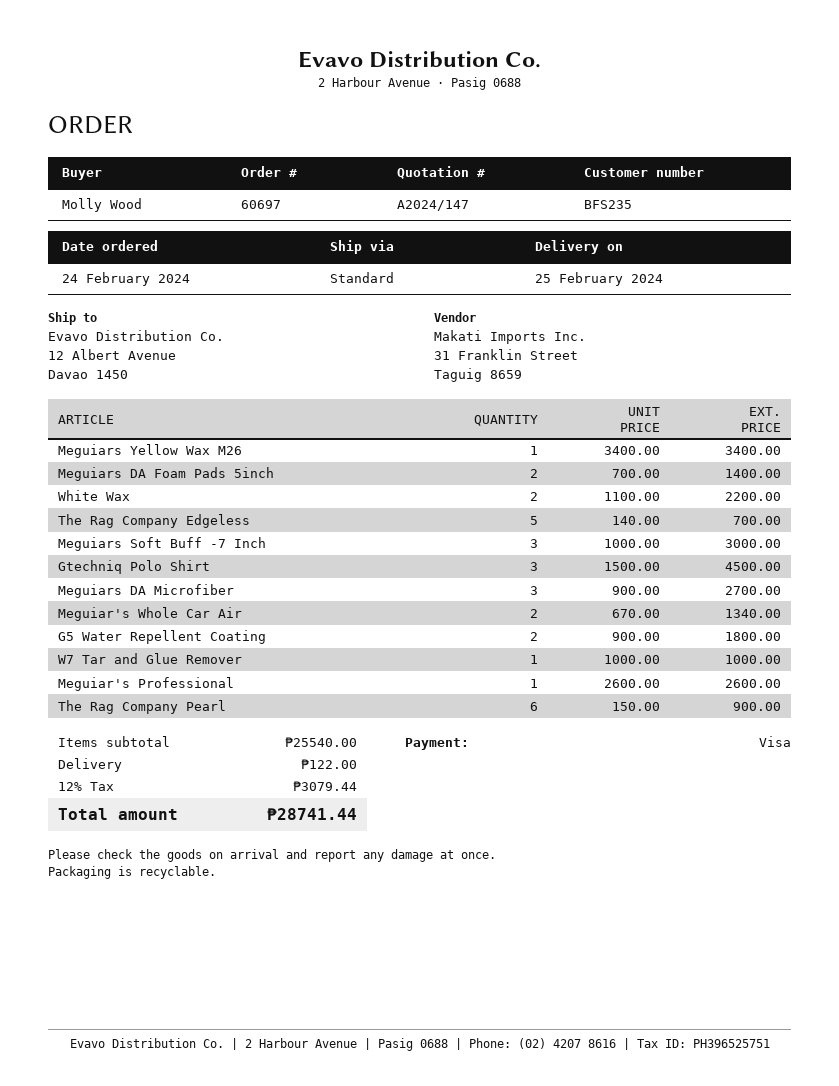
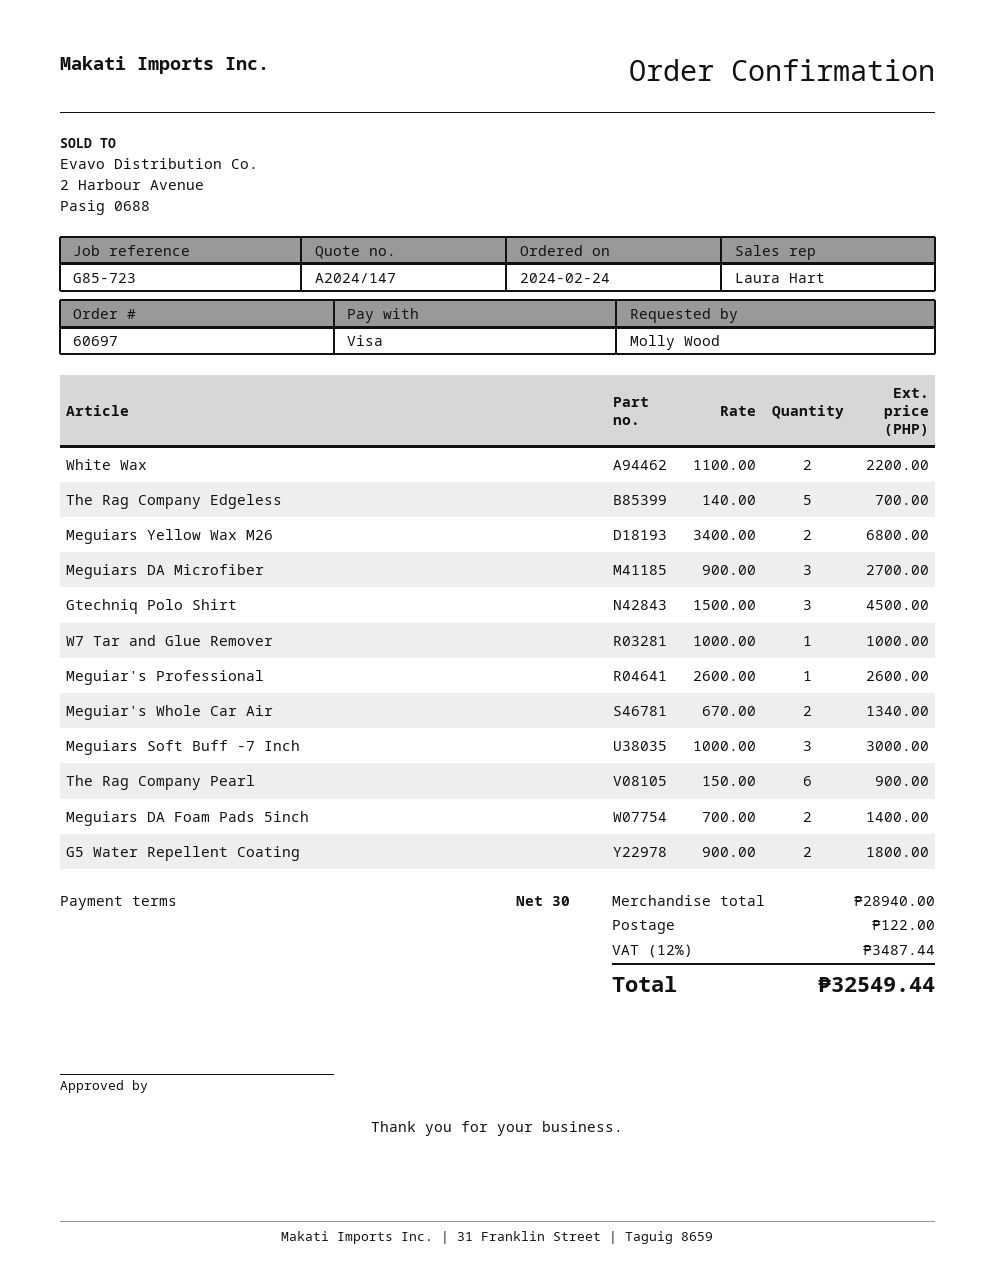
Meguiars Yellow Wax M26: 1 x 3400.00 = 3400.00 -> 2 x 3400.00 = 6800.00
subtotal: 25540.00 -> 28940.00
tax: 12% = 3079.44 -> 12% = 3487.44
total: 28741.44 -> 32549.44

